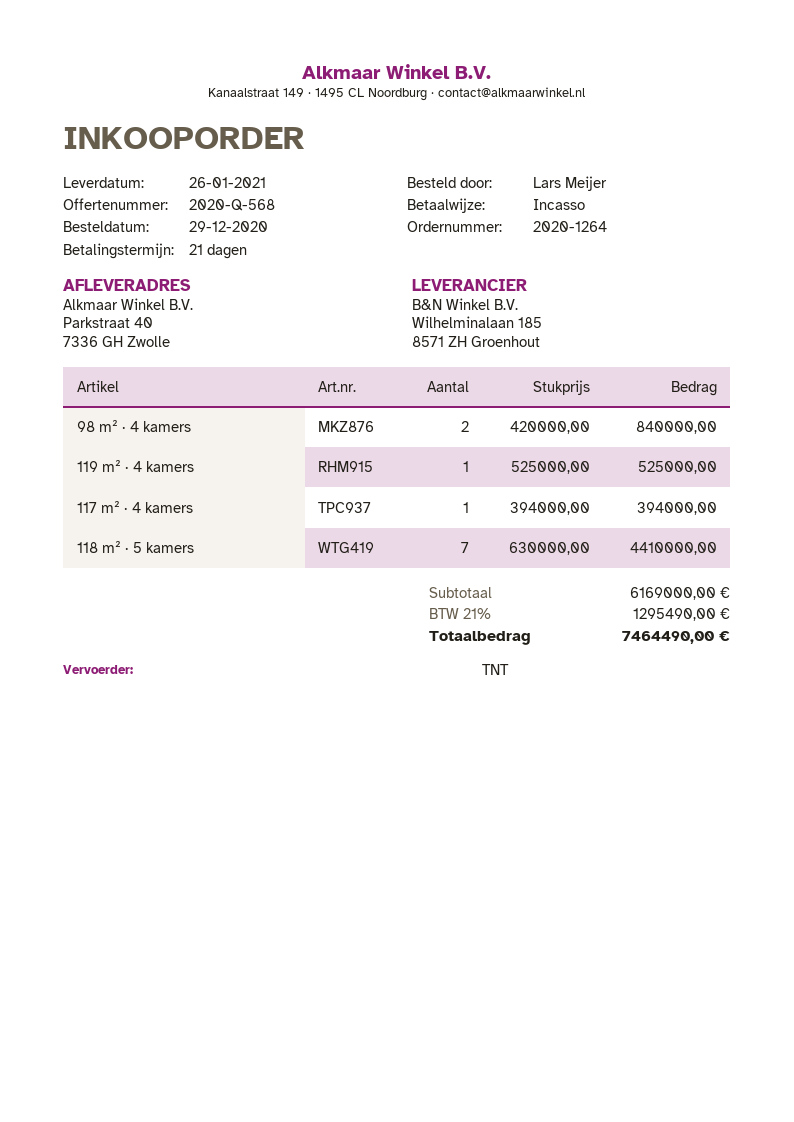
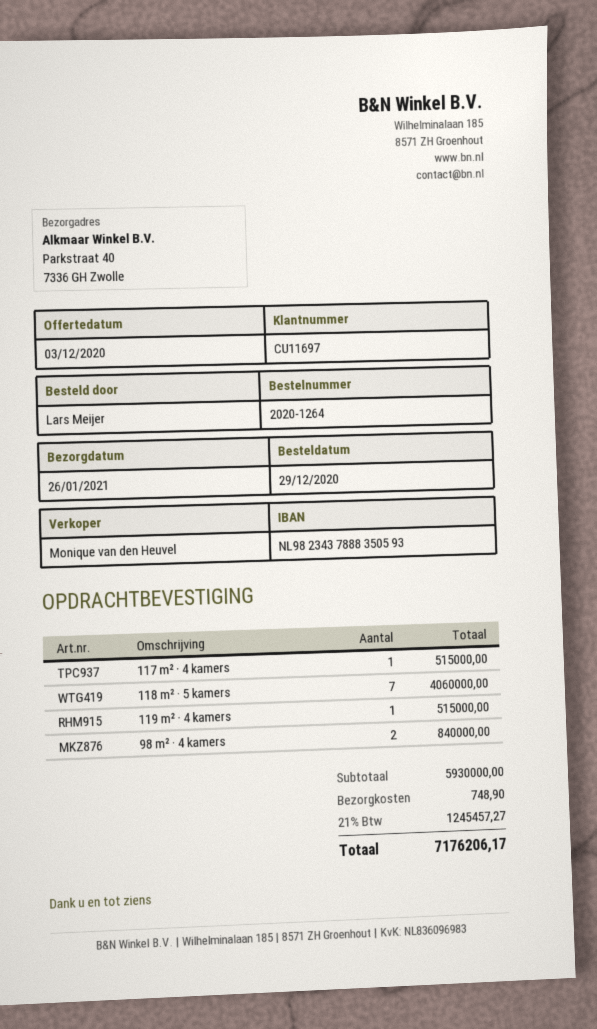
119 m² · 4 kamers: 1 for 525000.00 -> 1 for 515000.00
117 m² · 4 kamers: 1 for 394000.00 -> 1 for 515000.00
118 m² · 5 kamers: 7 for 4410000.00 -> 7 for 4060000.00
subtotal: 6169000.00 -> 5930000.00
shipping: none -> 748.90
tax: 21% = 1295490.00 -> 21% = 1245457.27
total: 7464490.00 -> 7176206.17

